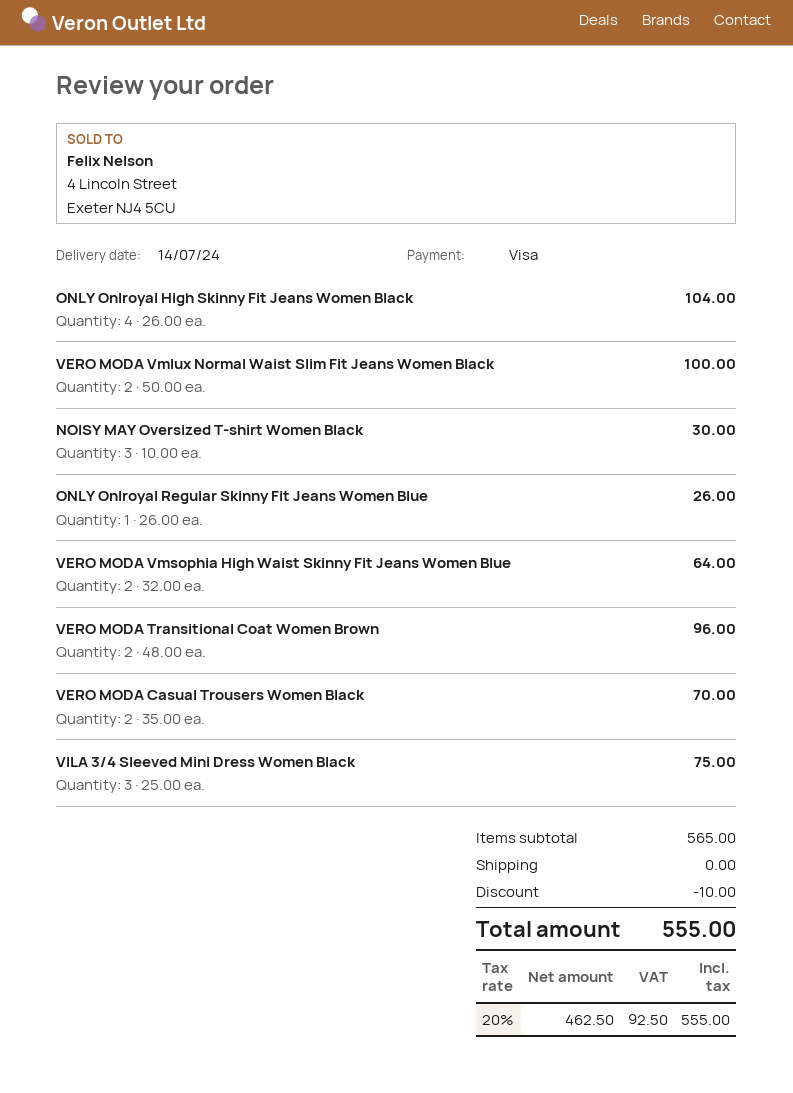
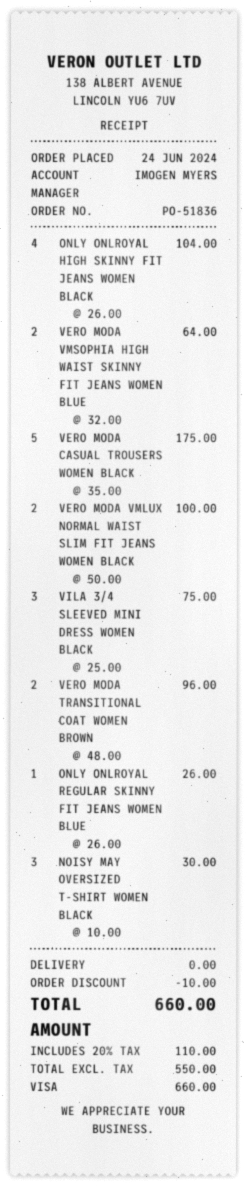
VERO MODA Casual Trousers Women Black: 2 x 35.00 = 70.00 -> 5 x 35.00 = 175.00
net: 462.50 -> 550.00
tax: 20% = 92.50 -> 20% = 110.00
total: 555.00 -> 660.00

